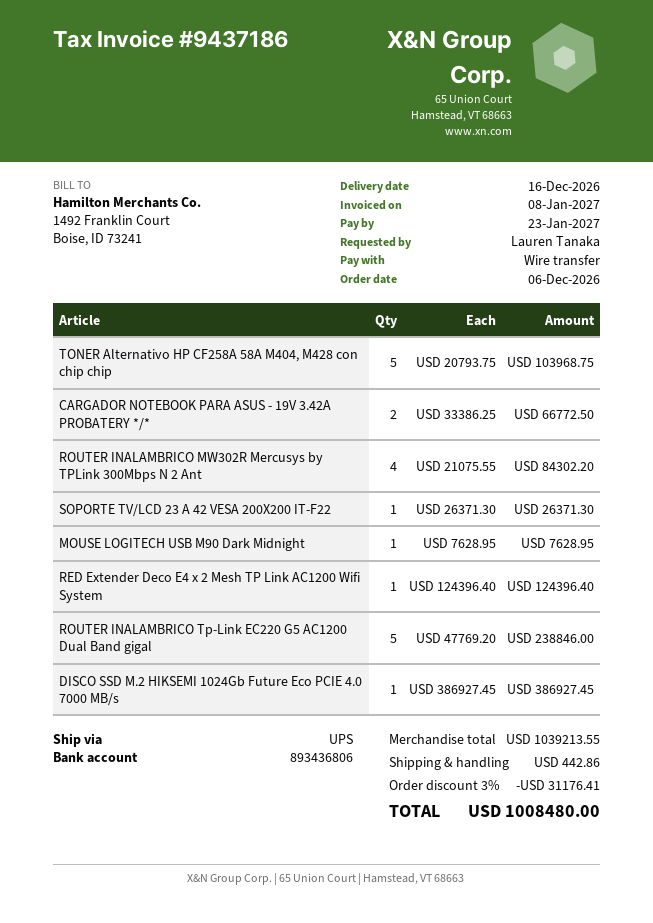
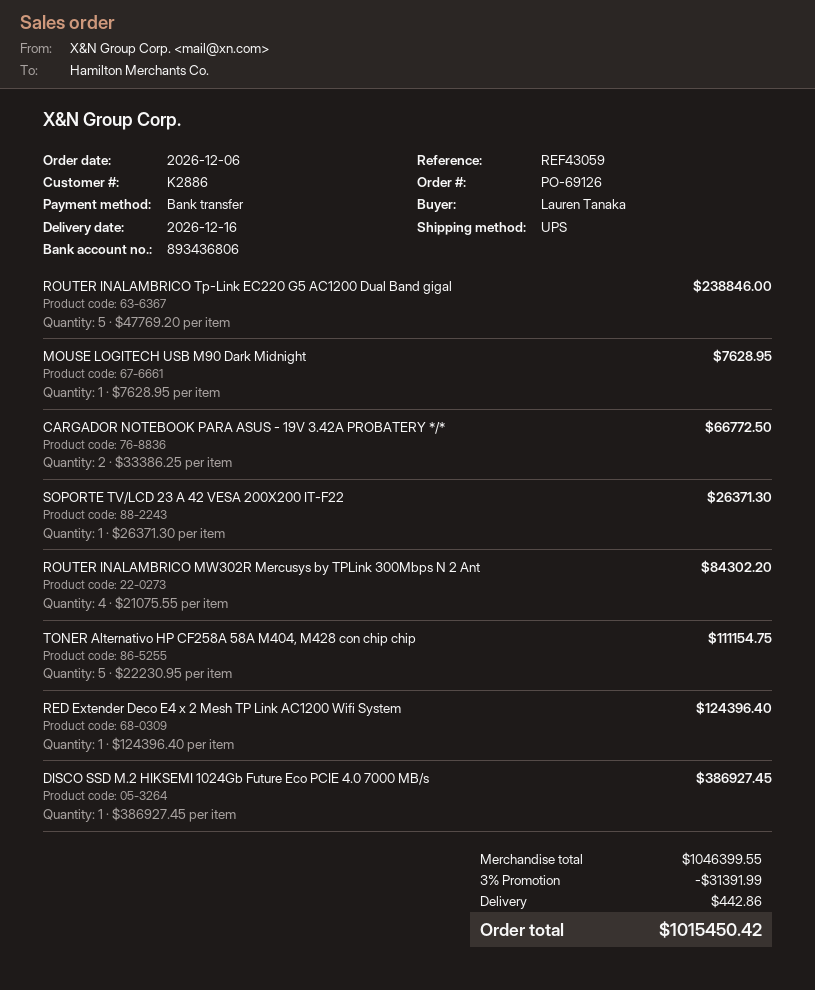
TONER Alternativo HP CF258A 58A M404, M428 con chip chip: 5 x 20793.75 = 103968.75 -> 5 x 22230.95 = 111154.75
subtotal: 1039213.55 -> 1046399.55
discount: 3% = 31176.41 -> 3% = 31391.99
total: 1008480.00 -> 1015450.42

